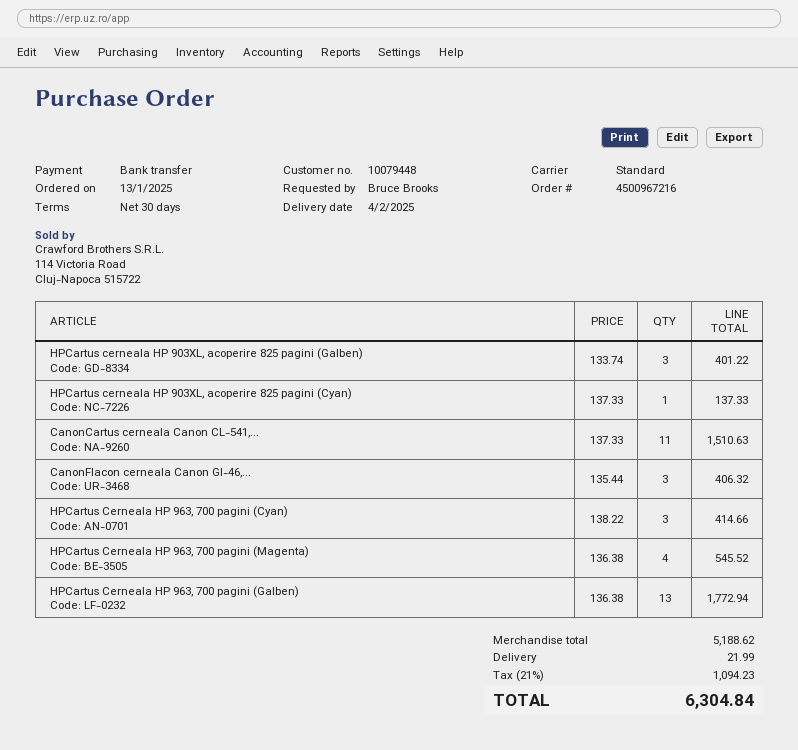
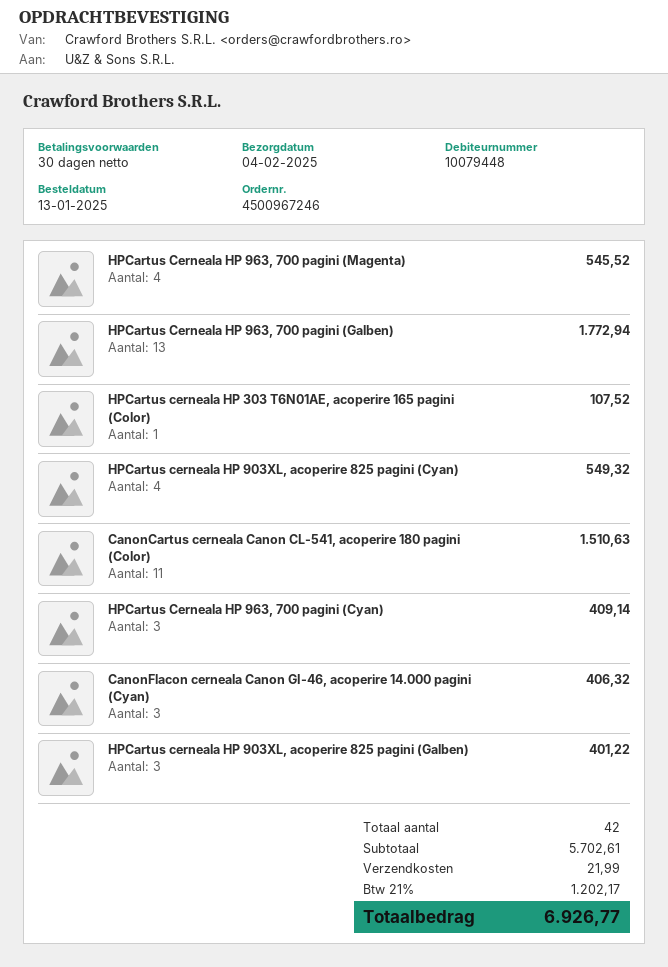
order number: 4500967216 -> 4500967246
HPCartus cerneala HP 903XL, acoperire 825 pagini (Cyan): 1 for 137.33 -> 4 for 549.32
HPCartus Cerneala HP 963, 700 pagini (Cyan): 3 for 414.66 -> 3 for 409.14
HPCartus cerneala HP 303 T6N01AE, acoperire 165 pagini (Color): none -> 1 for 107.52
subtotal: 5188.62 -> 5702.61
tax: 21% = 1094.23 -> 21% = 1202.17
total: 6304.84 -> 6926.77

